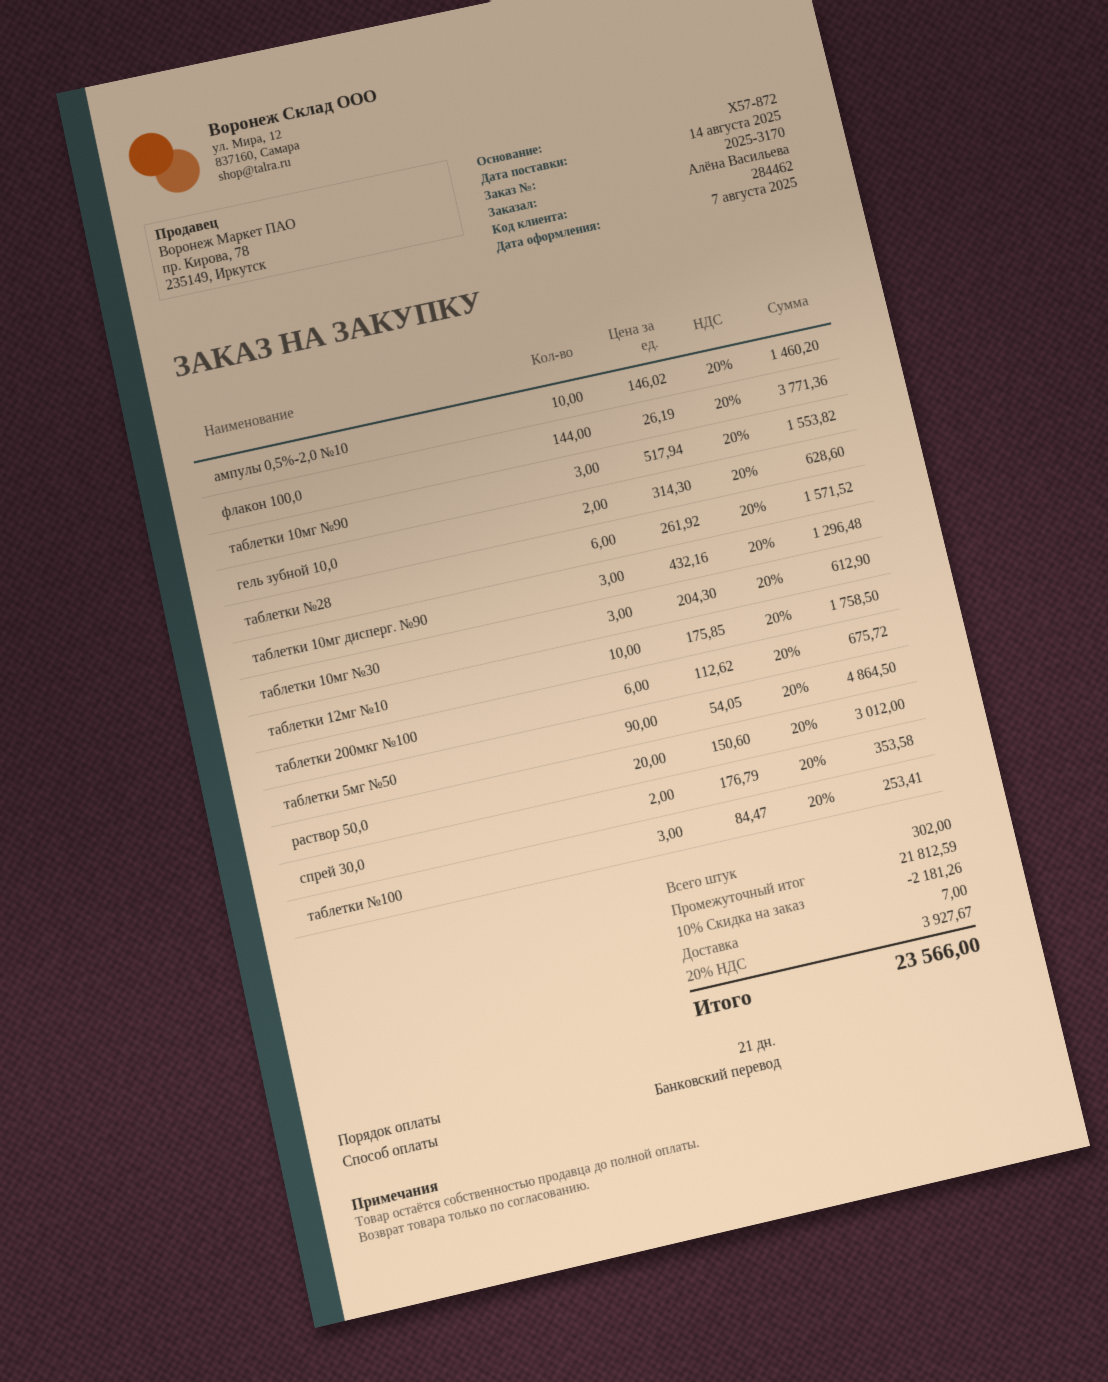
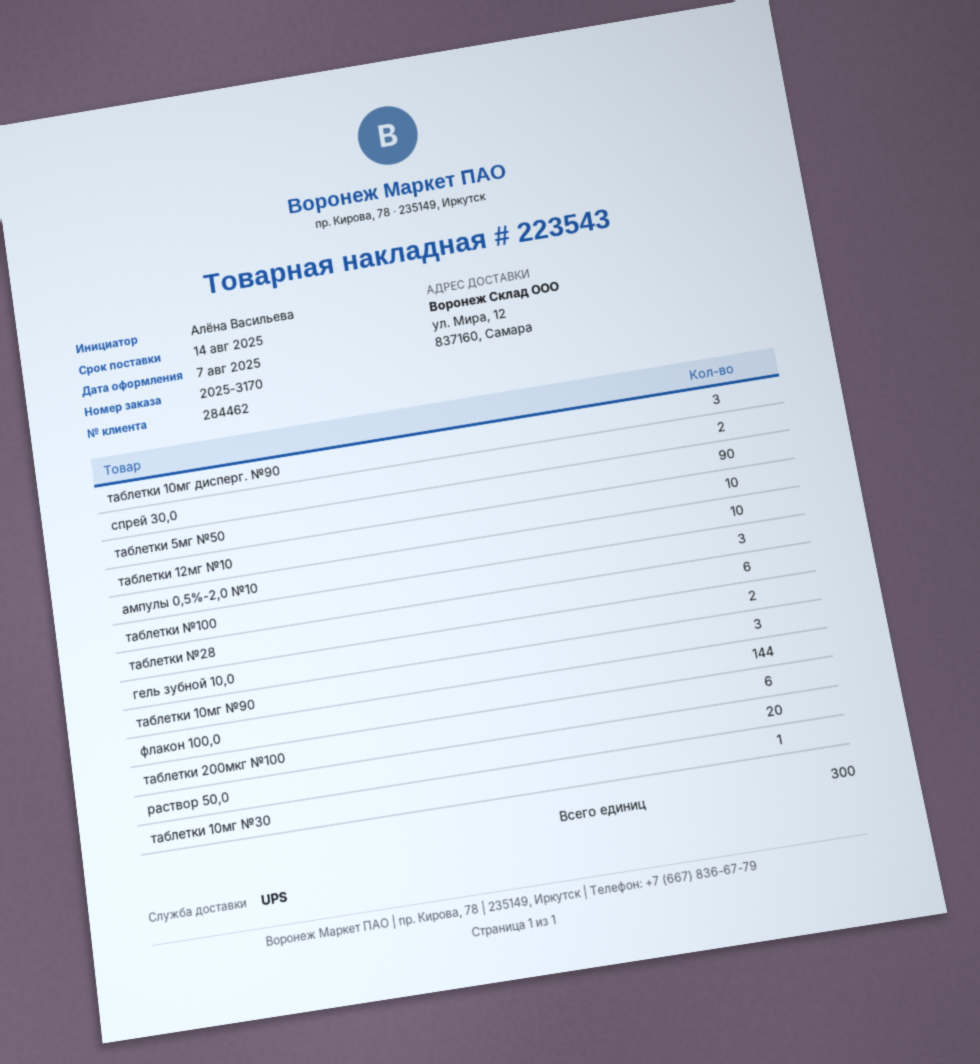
таблетки 10мг №30: 3 -> 1
total quantity: 302 -> 300

